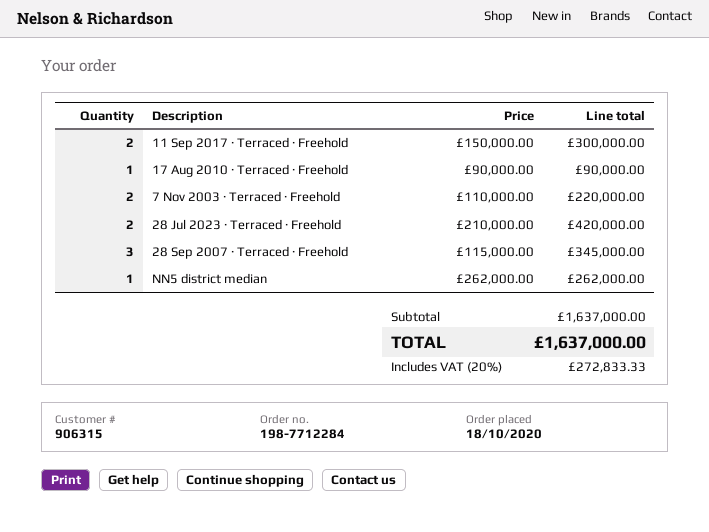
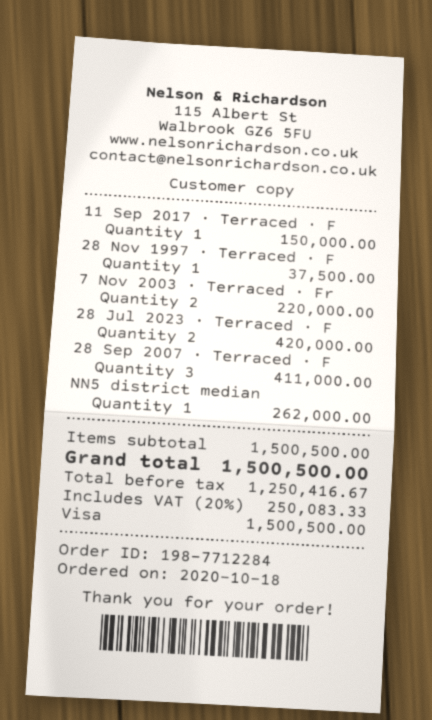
11 Sep 2017 · Terraced · Freehold: 2 for 300000.00 -> 1 for 150000.00
17 Aug 2010 · Terraced · Freehold: 1 for 90000.00 -> none
28 Sep 2007 · Terraced · Freehold: 3 for 345000.00 -> 3 for 411000.00
28 Nov 1997 · Terraced · F: none -> 1 for 37500.00
subtotal: 1637000.00 -> 1500500.00
tax: 20% = 272833.33 -> 20% = 250083.33
total: 1637000.00 -> 1500500.00

